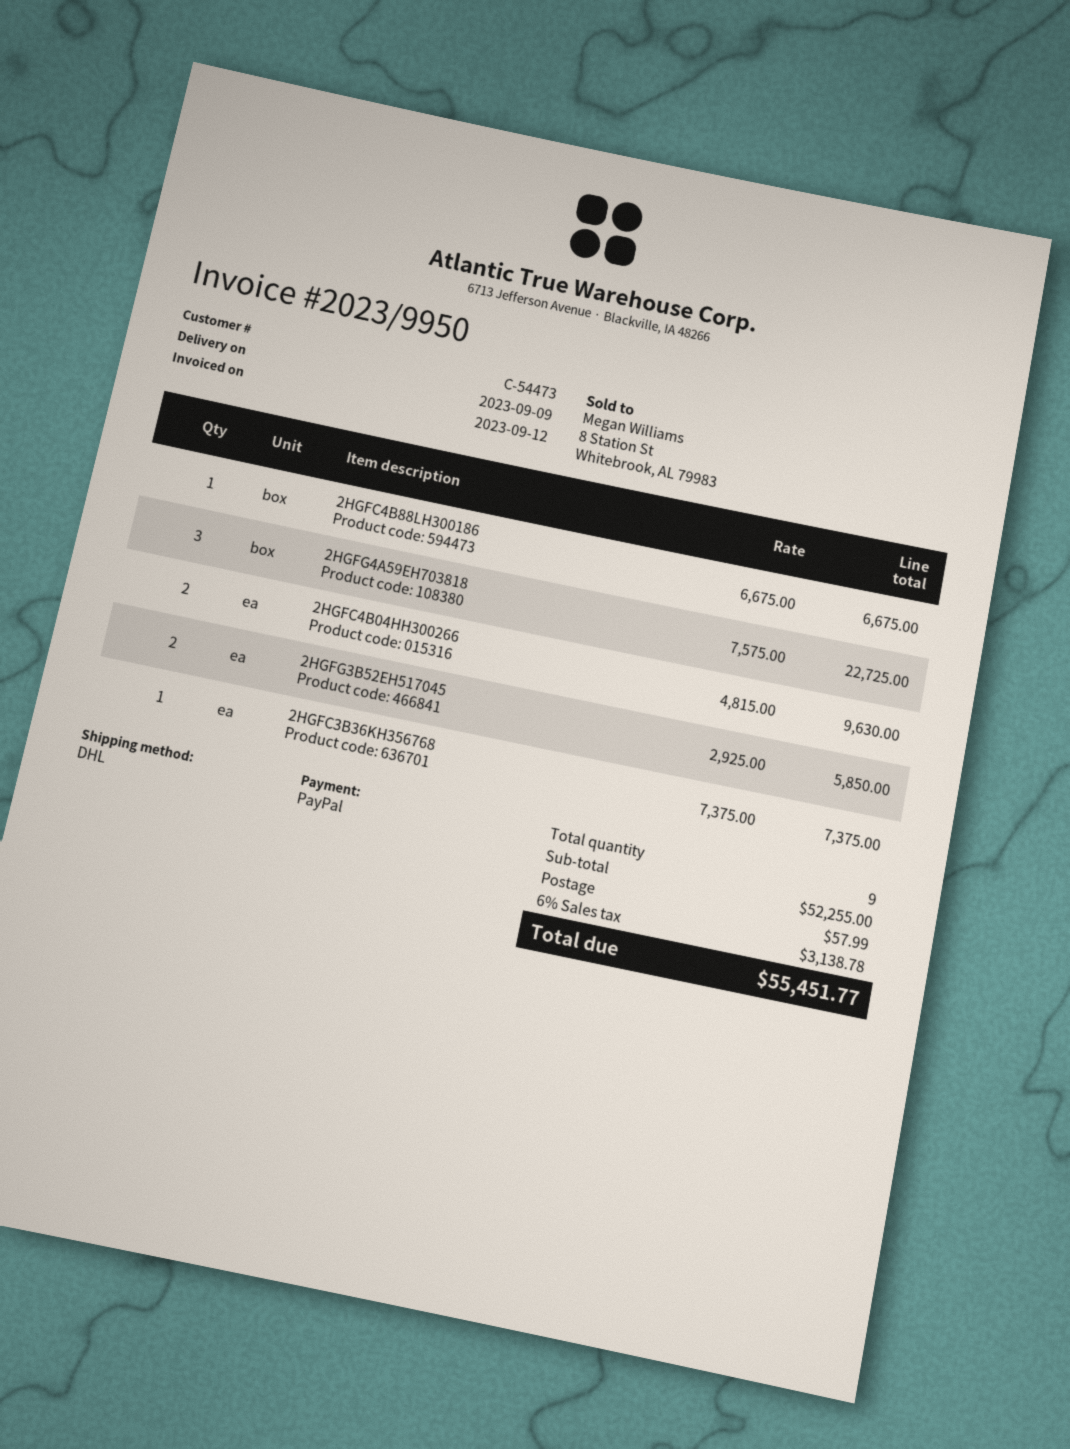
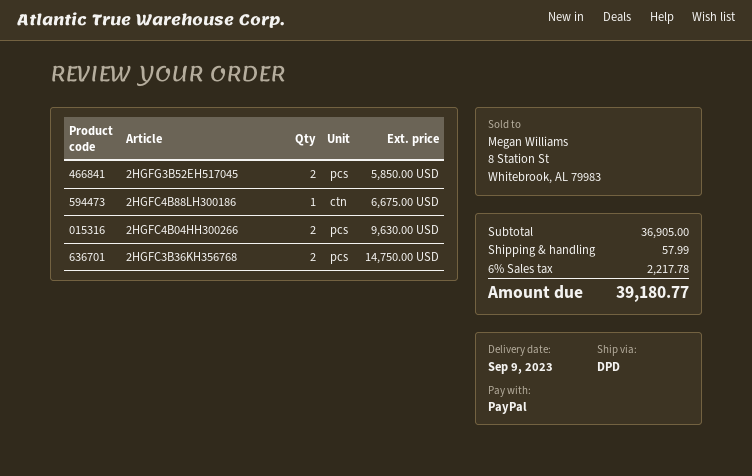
shipping method: DHL -> DPD
2HGFG4A59EH703818: 3 for 22725.00 -> none
2HGFC3B36KH356768: 1 for 7375.00 -> 2 for 14750.00
subtotal: 52255.00 -> 36905.00
tax: 6% = 3138.78 -> 6% = 2217.78
total: 55451.77 -> 39180.77

